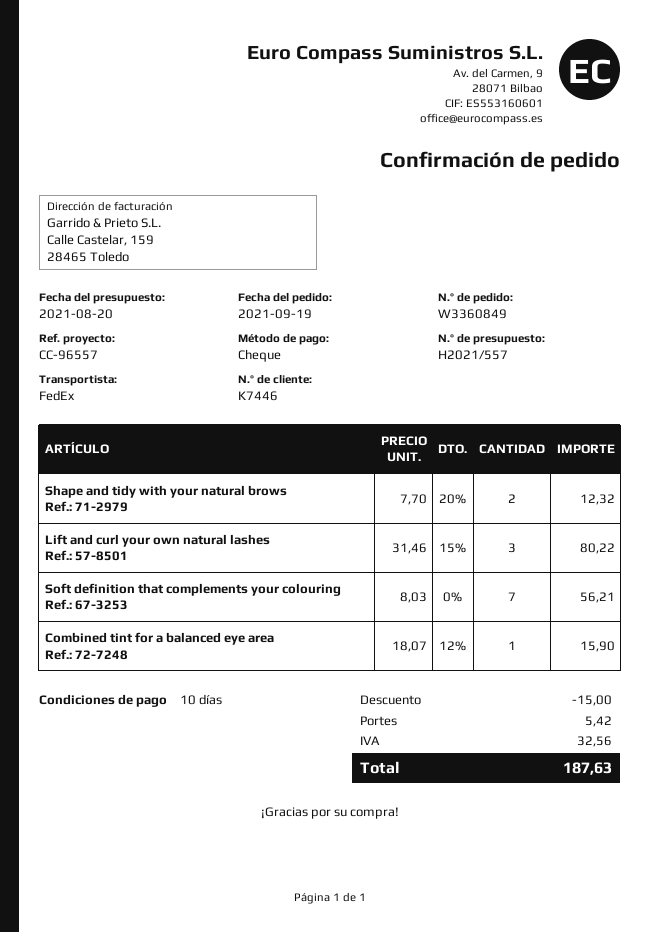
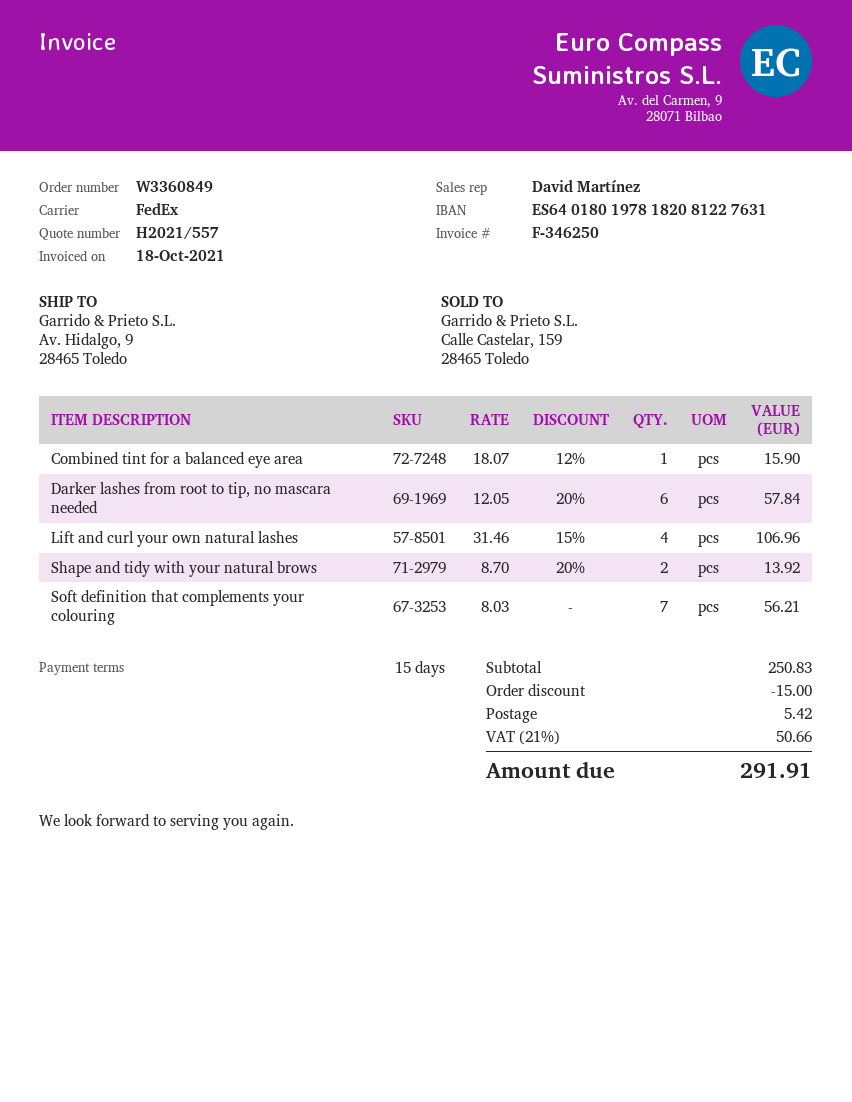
payment terms: 10 days -> 15 days
Shape and tidy with your natural brows: 2 x 7.70 - 20% = 12.32 -> 2 x 8.70 - 20% = 13.92
Lift and curl your own natural lashes: 3 x 31.46 - 15% = 80.22 -> 4 x 31.46 - 15% = 106.96
Darker lashes from root to tip, no mascara needed: none -> 6 x 12.05 - 20% = 57.84
tax: 32.56 -> 50.66
total: 187.63 -> 291.91

